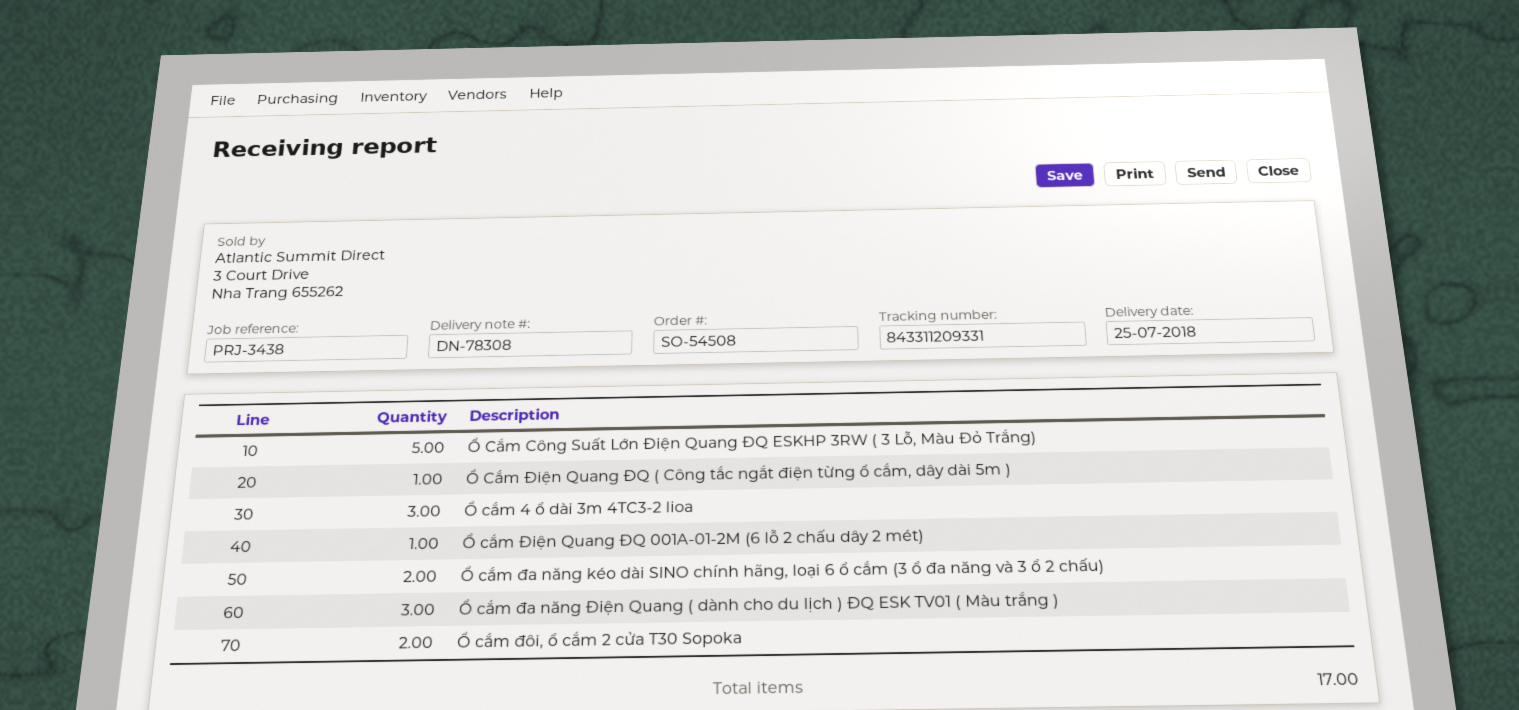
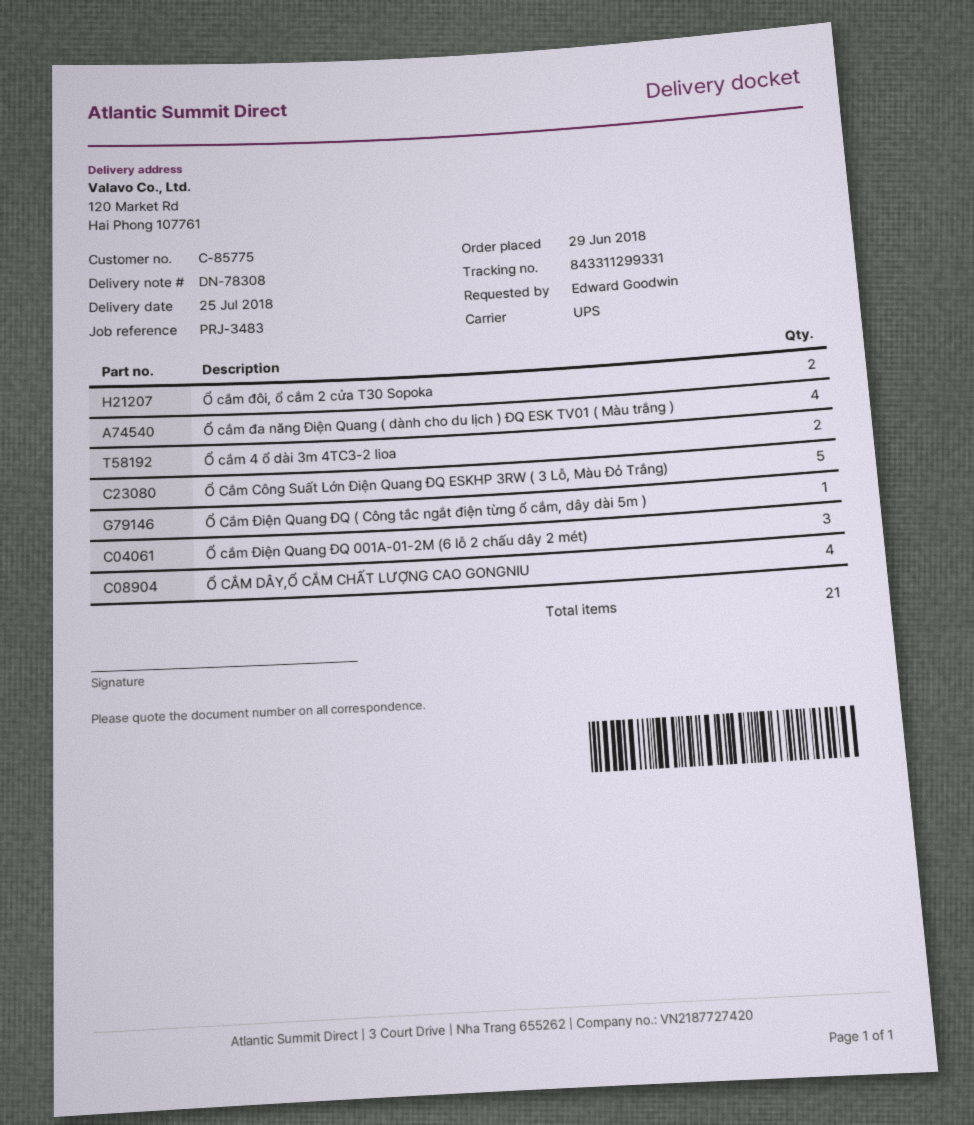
reference: PRJ-3438 -> PRJ-3483
tracking number: 843311209331 -> 843311299331
Ổ cắm 4 ổ dài 3m 4TC3-2 lioa: 3 -> 2
Ổ cắm Điện Quang ĐQ 001A-01-2M (6 lỗ 2 chấu dây 2 mét): 1 -> 3
Ổ cắm đa năng kéo dài SINO chính hãng, loại 6 ổ cắm (3 ổ đa năng và 3 ổ 2 chấu): 2 -> none
Ổ cắm đa năng Điện Quang ( dành cho du lịch ) ĐQ ESK TV01 ( Màu trắng ): 3 -> 4
Ổ CẮM DÂY,Ổ CẮM CHẤT LƯỢNG CAO GONGNIU: none -> 4
total quantity: 17 -> 21

